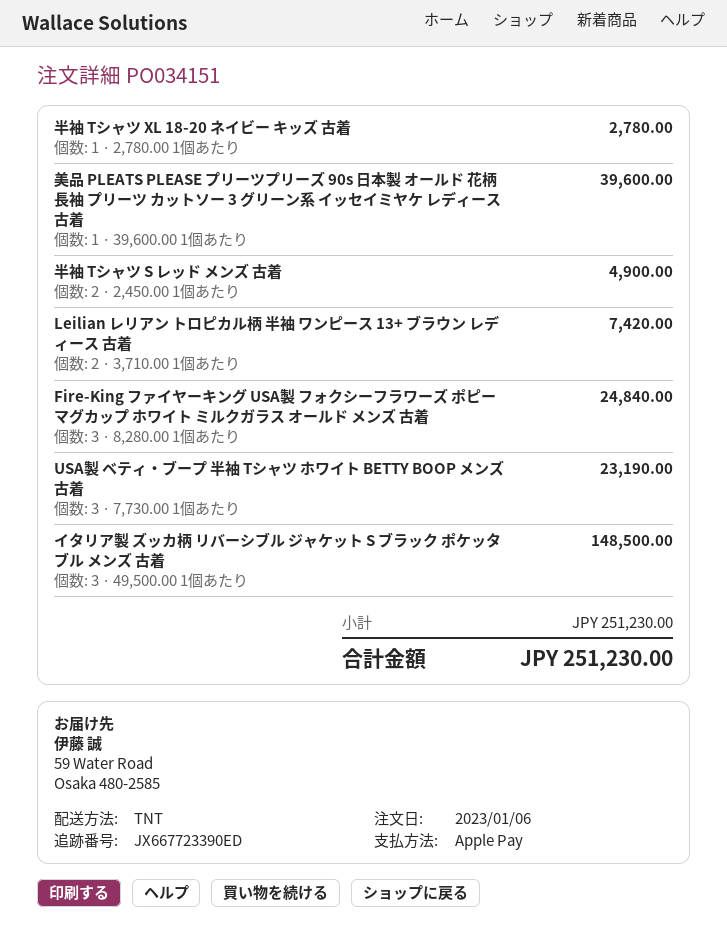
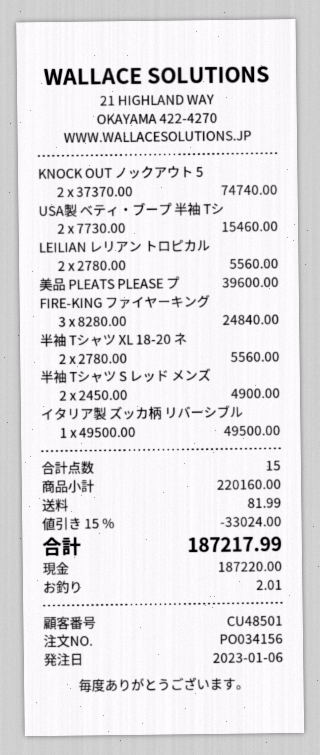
order number: PO034151 -> PO034156
payment method: Apple Pay -> cash
半袖 Tシャツ XL 18-20 ネイビー キッズ 古着: 1 x 2780.00 = 2780.00 -> 2 x 2780.00 = 5560.00
Leilian レリアン トロピカル柄 半袖 ワンピース 13+ ブラウン レディース 古着: 2 x 3710.00 = 7420.00 -> 2 x 2780.00 = 5560.00
USA製 ベティ・ブープ 半袖 Tシャツ ホワイト BETTY BOOP メンズ 古着: 3 x 7730.00 = 23190.00 -> 2 x 7730.00 = 15460.00
イタリア製 ズッカ柄 リバーシブル ジャケット S ブラック ポケッタブル メンズ 古着: 3 x 49500.00 = 148500.00 -> 1 x 49500.00 = 49500.00
KNOCK OUT ノックアウト 5: none -> 2 x 37370.00 = 74740.00
subtotal: 251230.00 -> 220160.00
discount: none -> 15% = 33024.00
shipping: none -> 81.99
total: 251230.00 -> 187217.99

